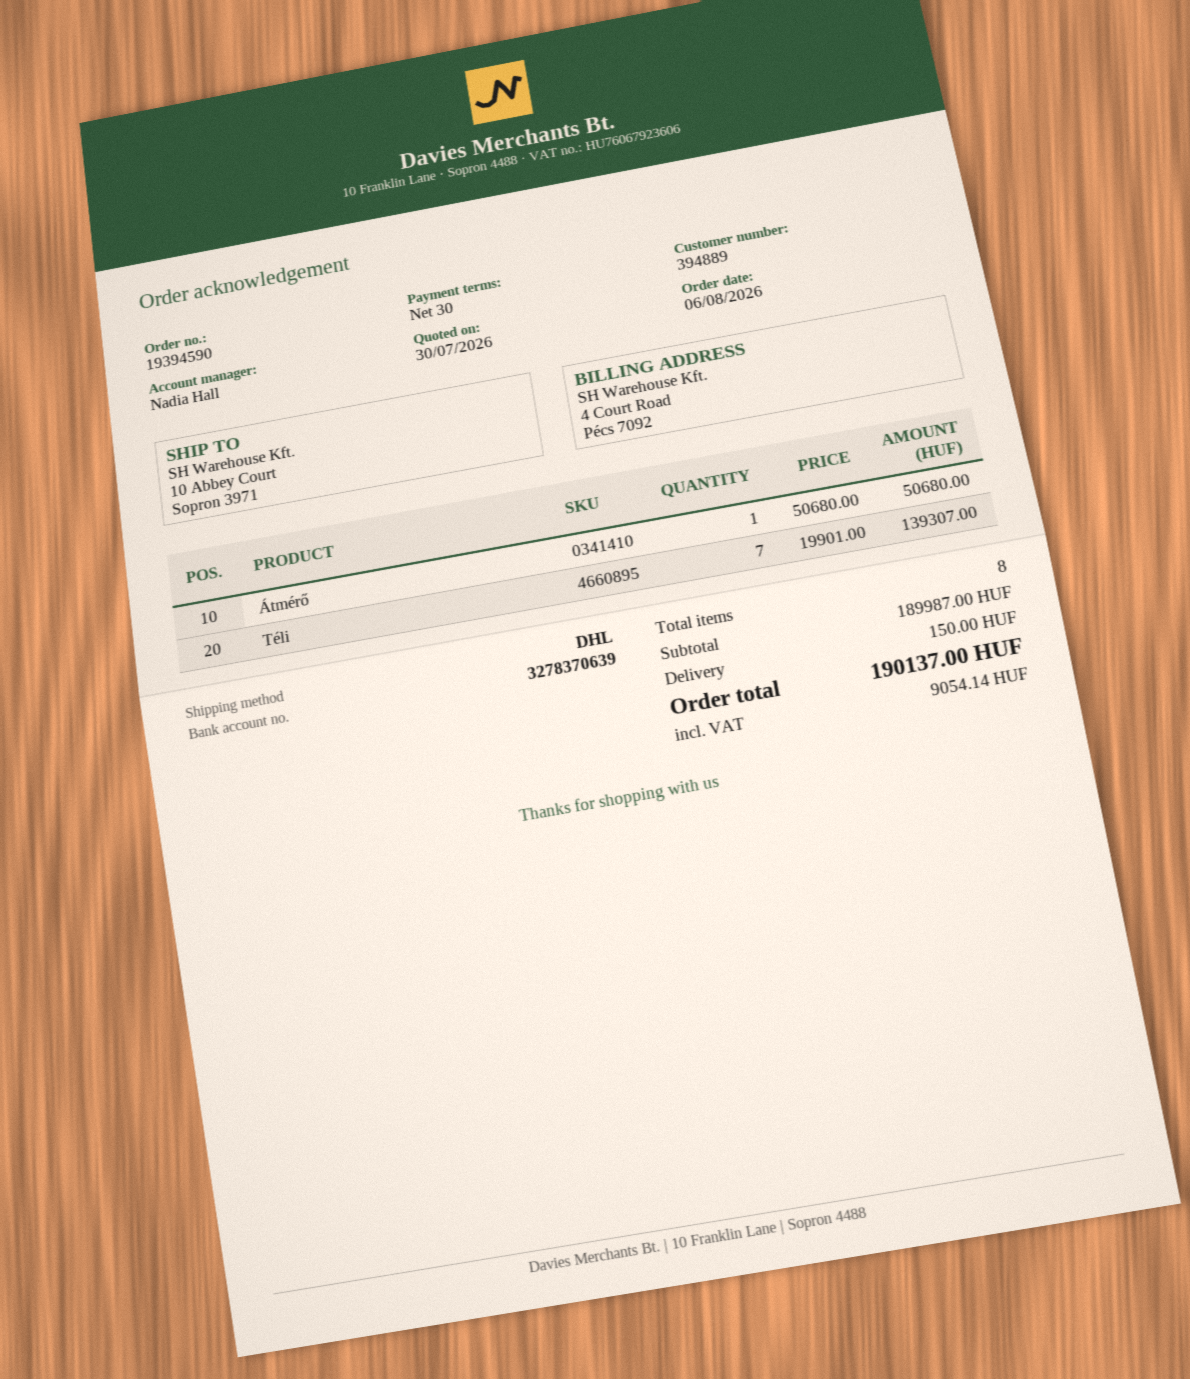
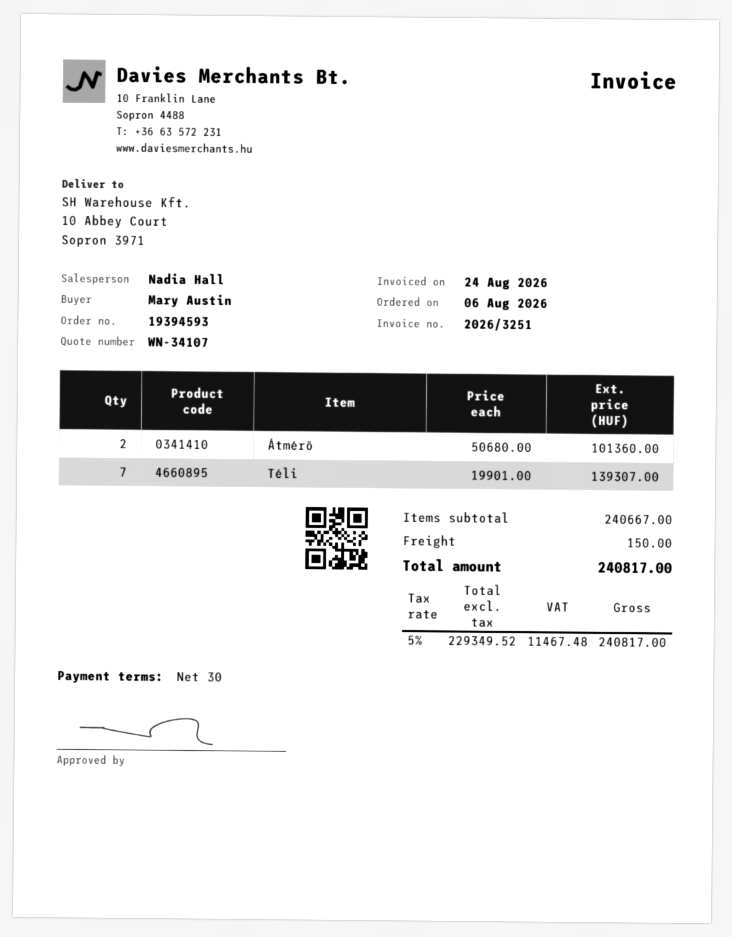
order number: 19394590 -> 19394593
Átmérő: 1 x 50680.00 = 50680.00 -> 2 x 50680.00 = 101360.00
subtotal: 189987.00 -> 240667.00
tax: 9054.14 -> 11467.48
total: 190137.00 -> 240817.00

